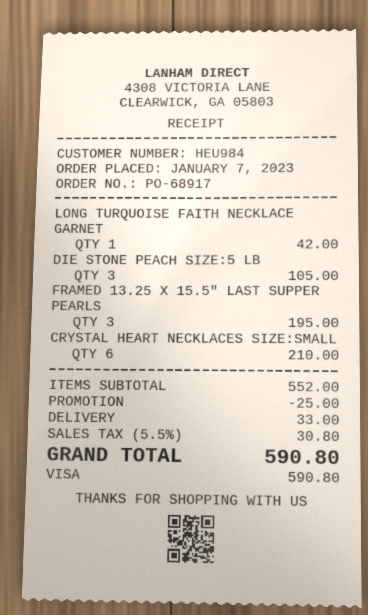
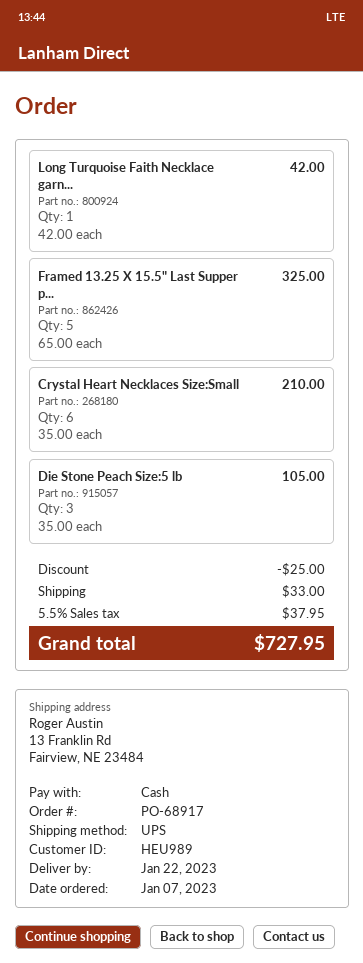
customer number: HEU984 -> HEU989
payment method: Visa -> cash
FRAMED 13.25 X 15.5" LAST SUPPER PEARLS: 3 for 195.00 -> 5 for 325.00
tax: 5.5% = 30.80 -> 5.5% = 37.95
total: 590.80 -> 727.95

